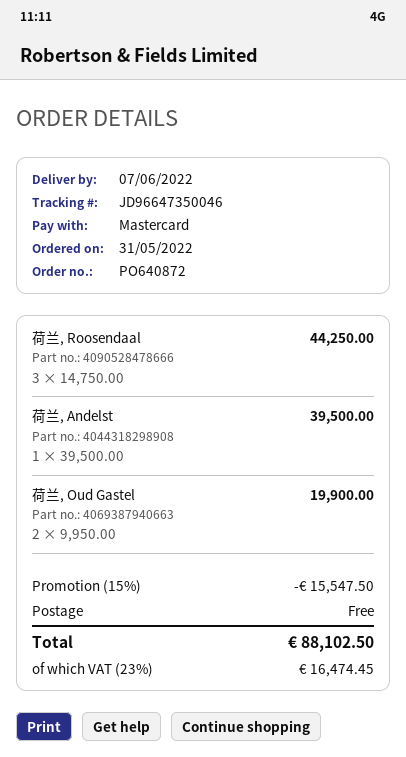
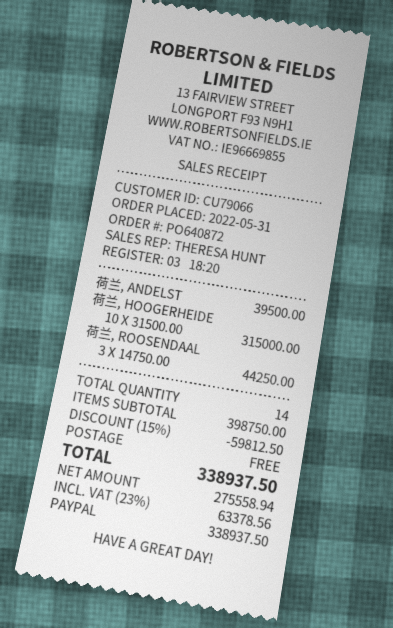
payment method: Mastercard -> PayPal
荷兰, Oud Gastel: 2 x 9950.00 = 19900.00 -> none
荷兰, HOOGERHEIDE: none -> 10 x 31500.00 = 315000.00
discount: 15% = 15547.50 -> 15% = 59812.50
tax: 23% = 16474.45 -> 23% = 63378.56
total: 88102.50 -> 338937.50

